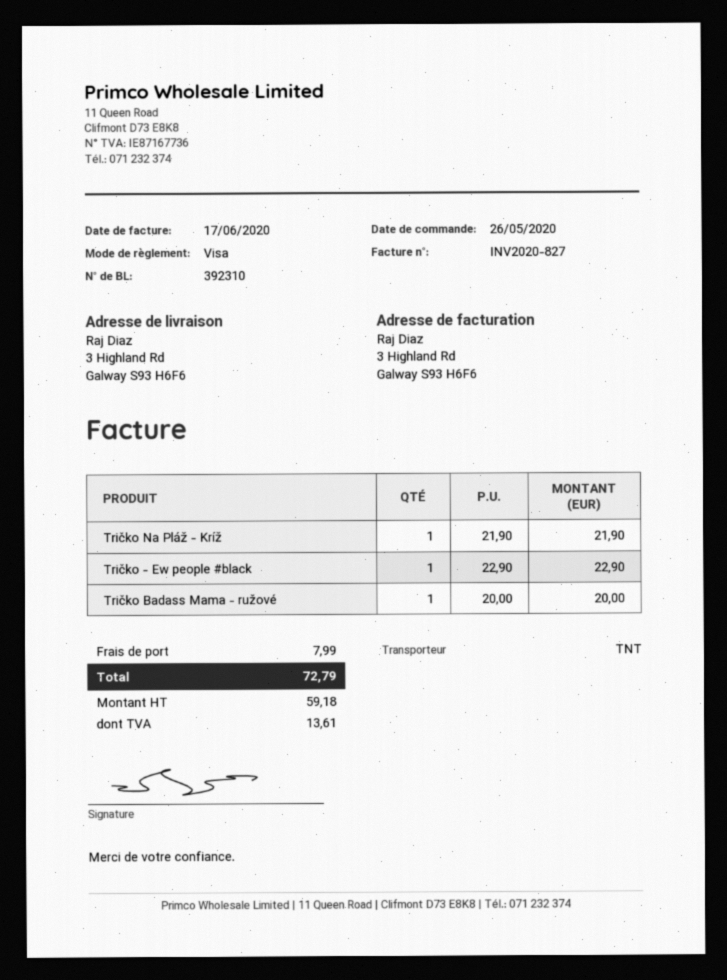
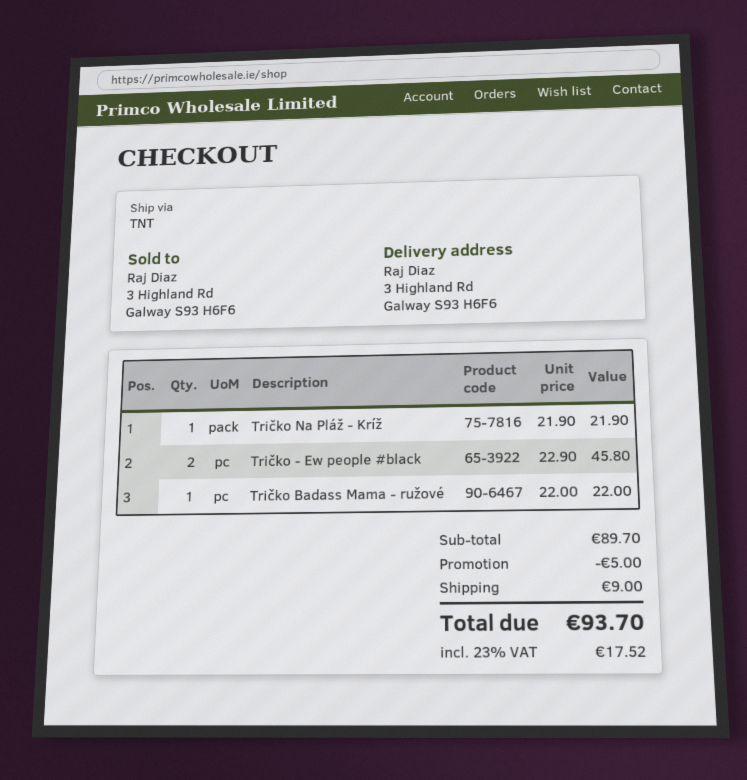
Tričko - Ew people #black: 1 x 22.90 = 22.90 -> 2 x 22.90 = 45.80
Tričko Badass Mama - ružové: 1 x 20.00 = 20.00 -> 1 x 22.00 = 22.00
discount: none -> 5.00
shipping: 7.99 -> 9.00
tax: 13.61 -> 17.52
total: 72.79 -> 93.70

